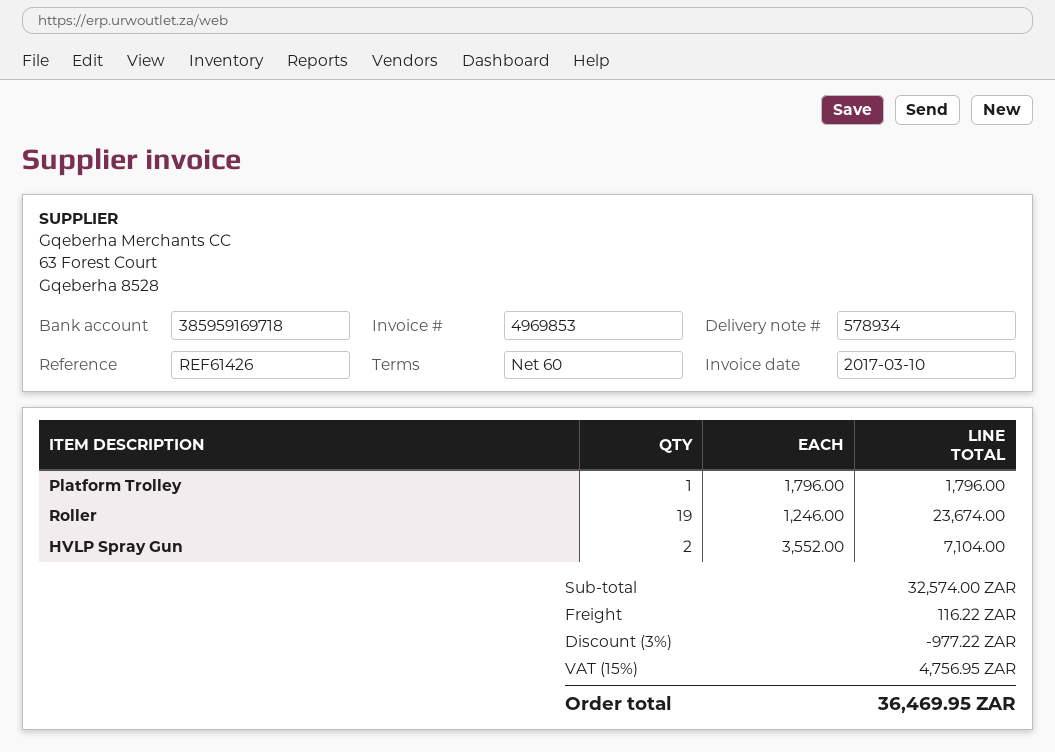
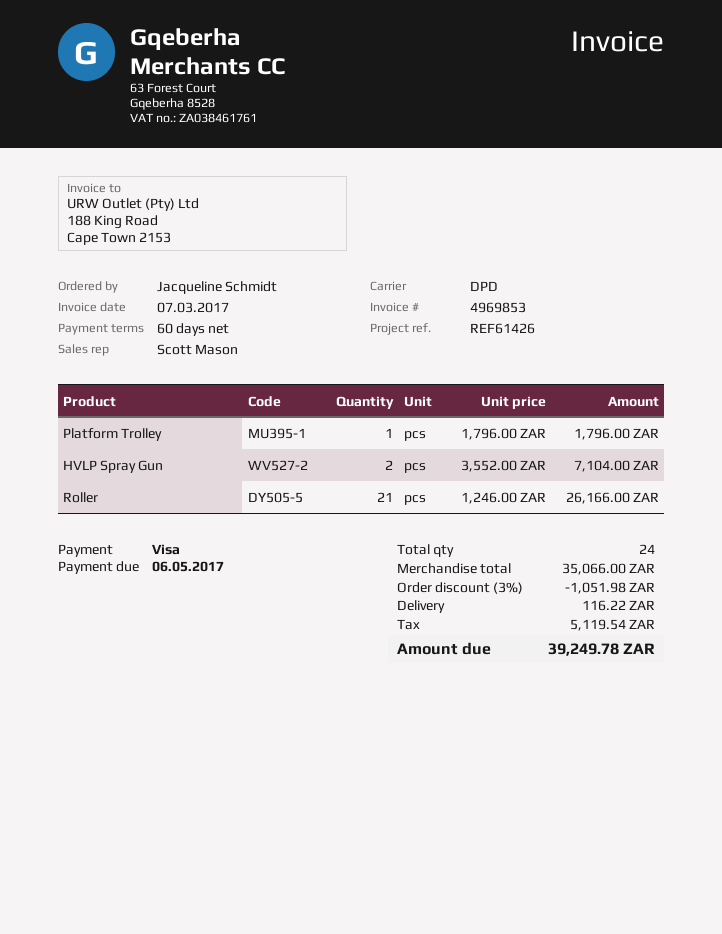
invoice date: 2017-03-10 -> 2017-03-07
Roller: 19 x 1246.00 = 23674.00 -> 21 x 1246.00 = 26166.00
subtotal: 32574.00 -> 35066.00
discount: 3% = 977.22 -> 3% = 1051.98
tax: 4756.95 -> 5119.54
total: 36469.95 -> 39249.78

